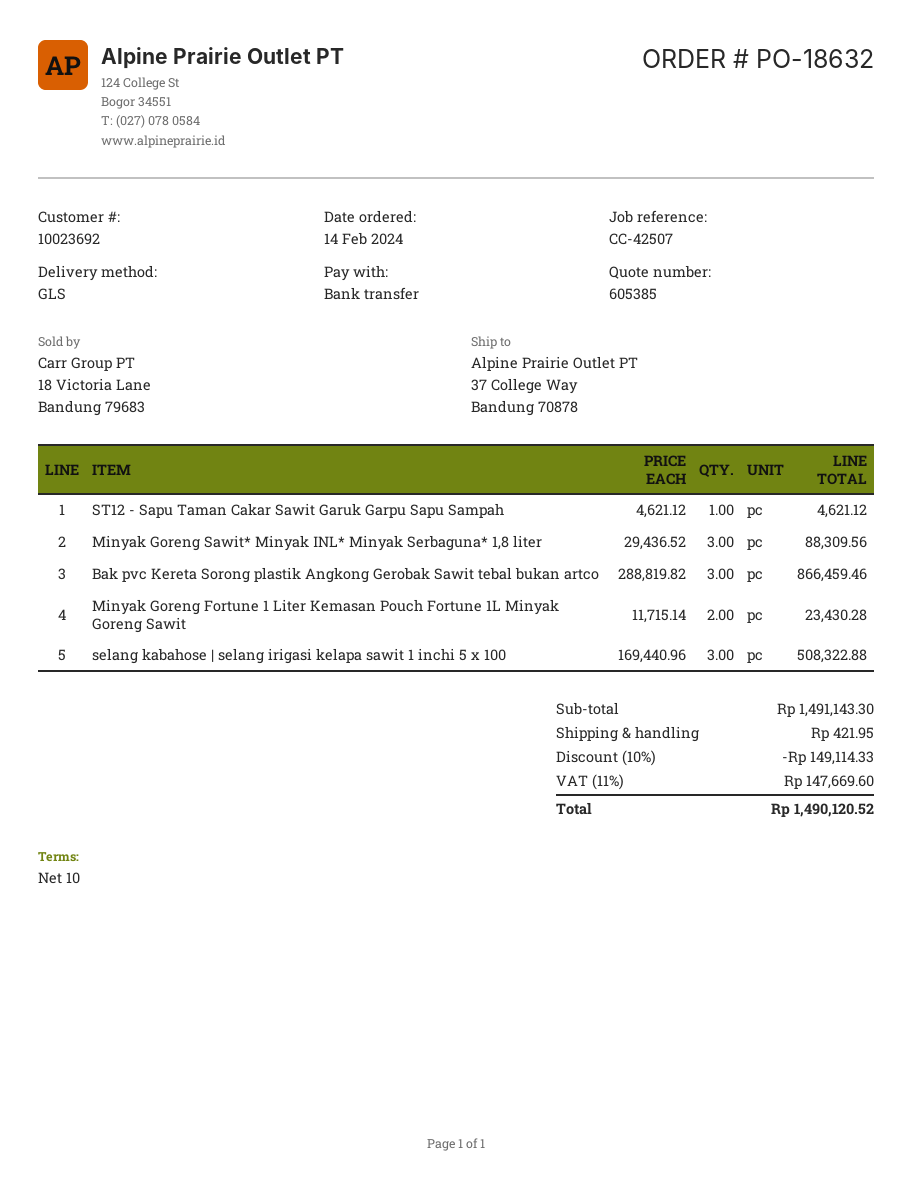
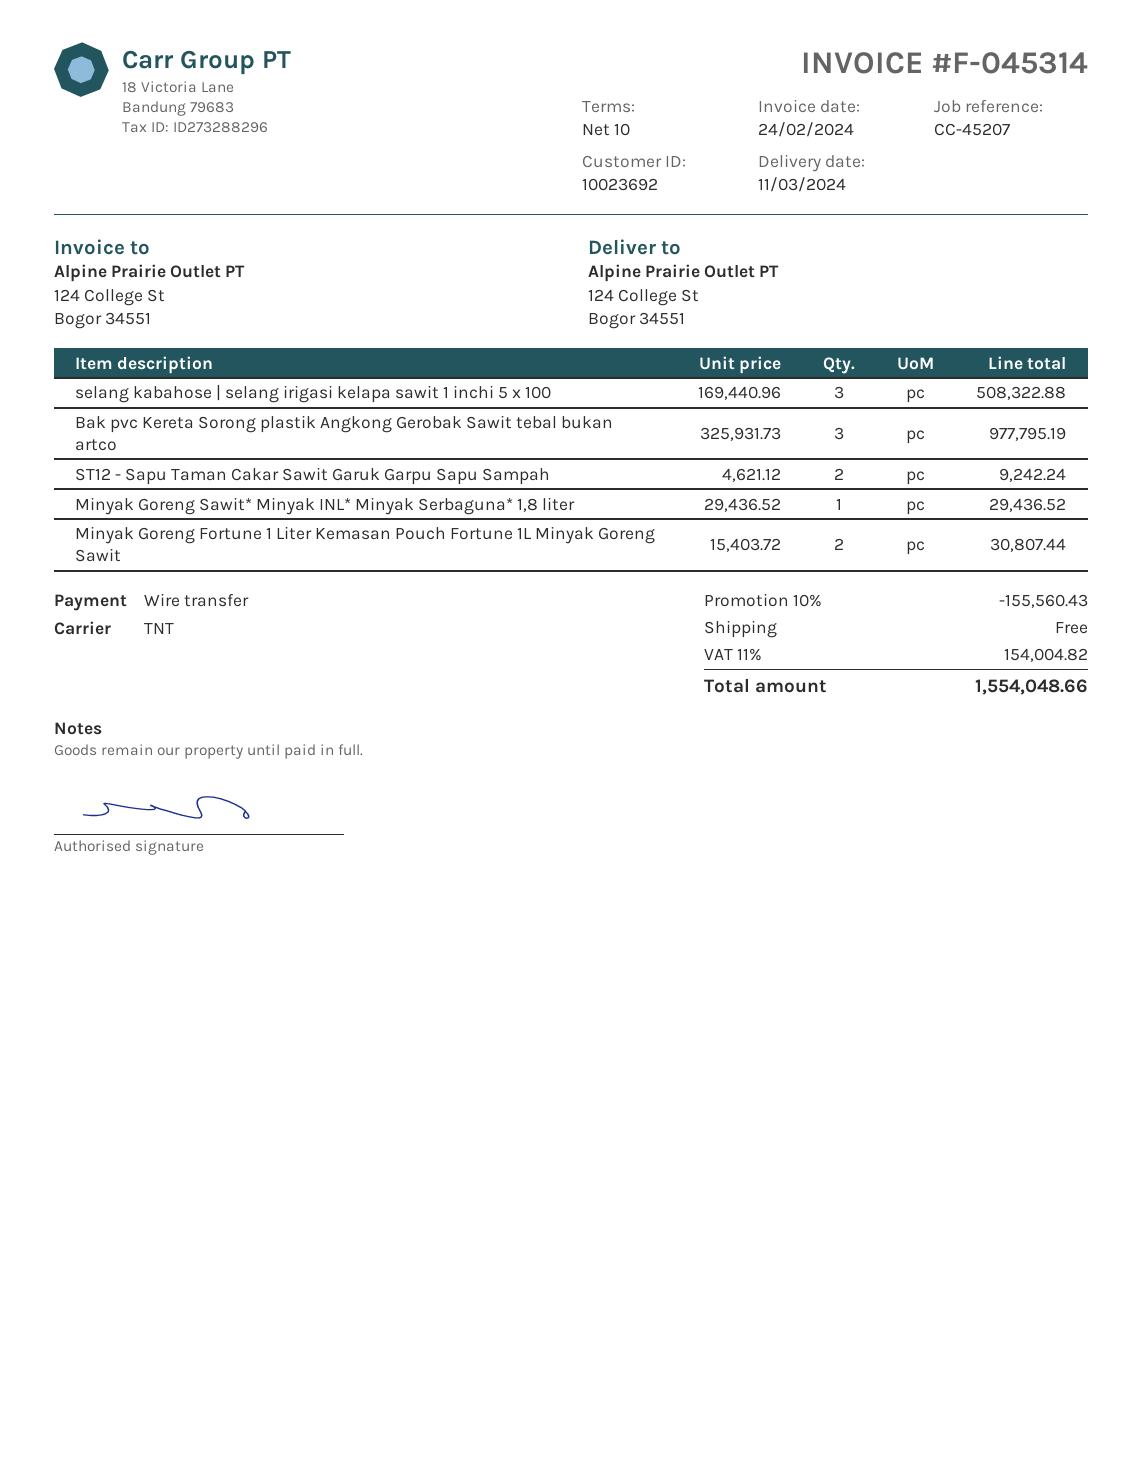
reference: CC-42507 -> CC-45207
shipping method: GLS -> TNT
ship to: 37 College Way, Bandung 70878 -> 124 College St, Bogor 34551
ST12 - Sapu Taman Cakar Sawit Garuk Garpu Sapu Sampah: 1 x 4621.12 = 4621.12 -> 2 x 4621.12 = 9242.24
Minyak Goreng Sawit* Minyak INL* Minyak Serbaguna* 1,8 liter: 3 x 29436.52 = 88309.56 -> 1 x 29436.52 = 29436.52
Bak pvc Kereta Sorong plastik Angkong Gerobak Sawit tebal bukan artco: 3 x 288819.82 = 866459.46 -> 3 x 325931.73 = 977795.19
Minyak Goreng Fortune 1 Liter Kemasan Pouch Fortune 1L Minyak Goreng Sawit: 2 x 11715.14 = 23430.28 -> 2 x 15403.72 = 30807.44
discount: 10% = 149114.33 -> 10% = 155560.43
shipping: 421.95 -> 0.00
tax: 11% = 147669.60 -> 11% = 154004.82
total: 1490120.52 -> 1554048.66

